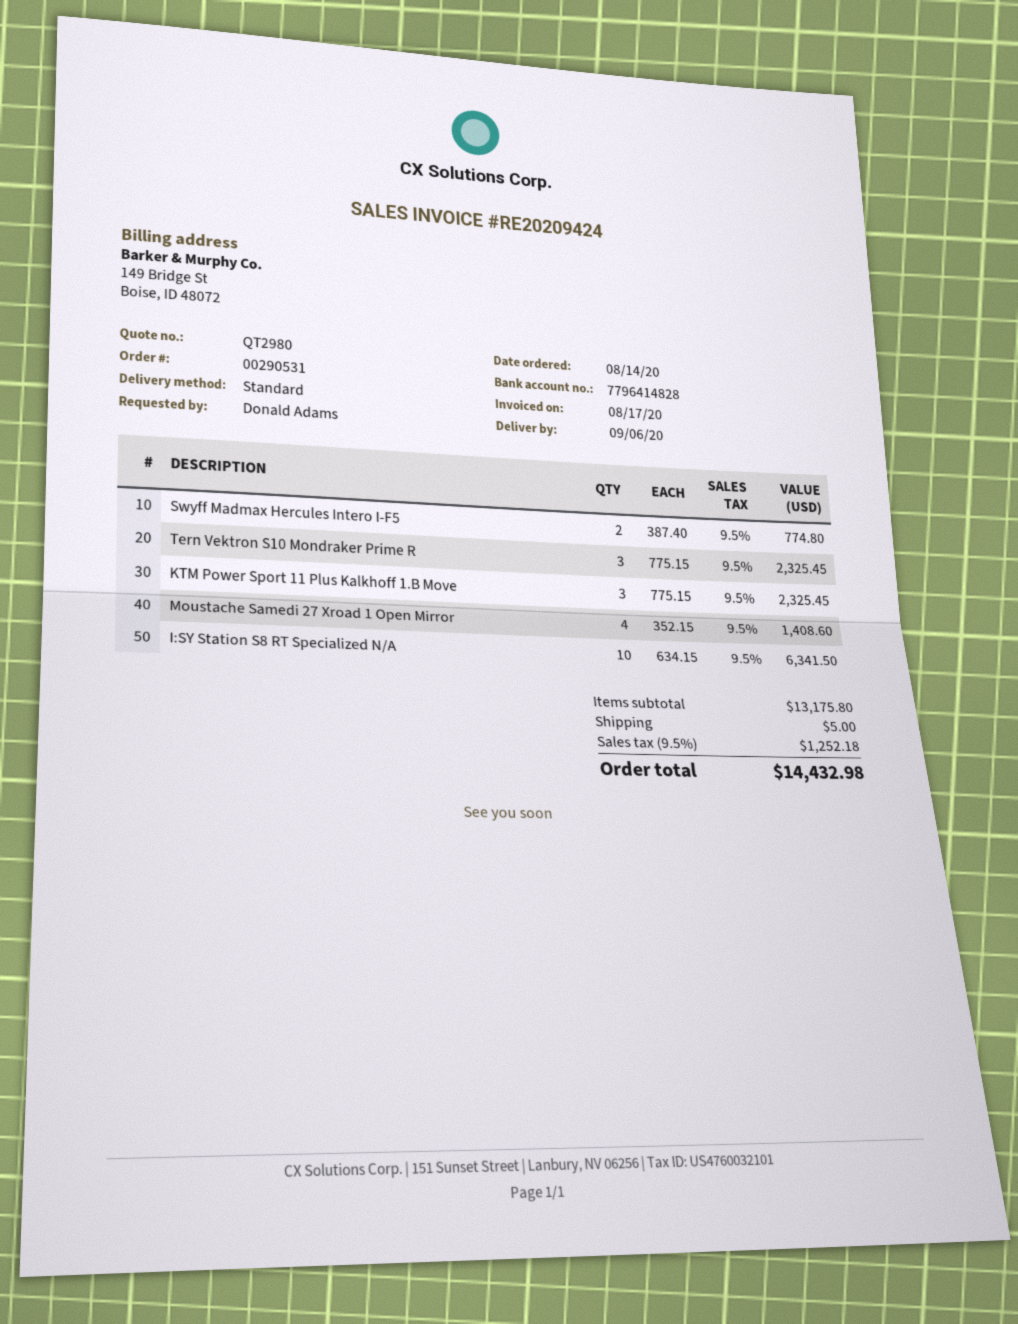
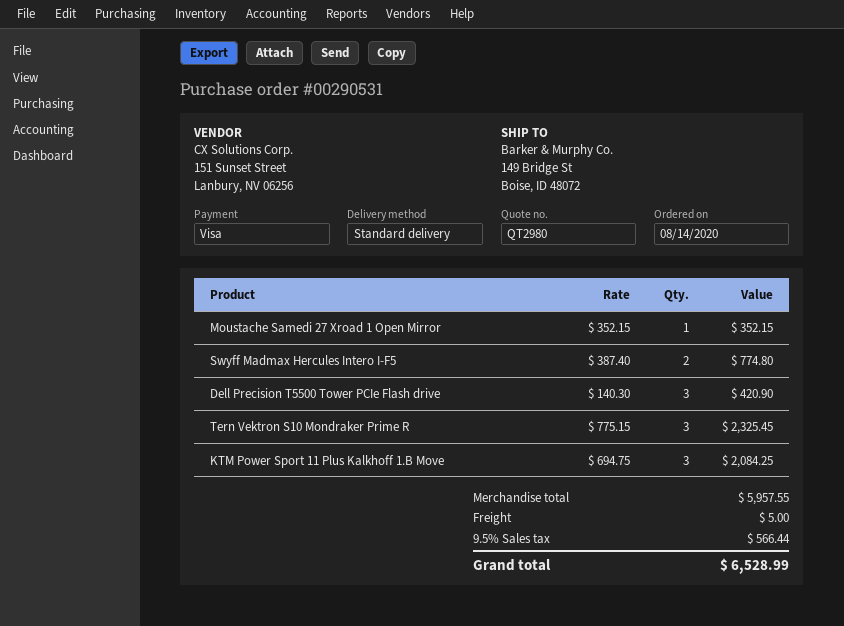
KTM Power Sport 11 Plus Kalkhoff 1.B Move: 3 x 775.15 = 2325.45 -> 3 x 694.75 = 2084.25
Moustache Samedi 27 Xroad 1 Open Mirror: 4 x 352.15 = 1408.60 -> 1 x 352.15 = 352.15
I:SY Station S8 RT Specialized N/A: 10 x 634.15 = 6341.50 -> none
Dell Precision T5500 Tower PCIe Flash drive: none -> 3 x 140.30 = 420.90
subtotal: 13175.80 -> 5957.55
tax: 9.5% = 1252.18 -> 9.5% = 566.44
total: 14432.98 -> 6528.99

